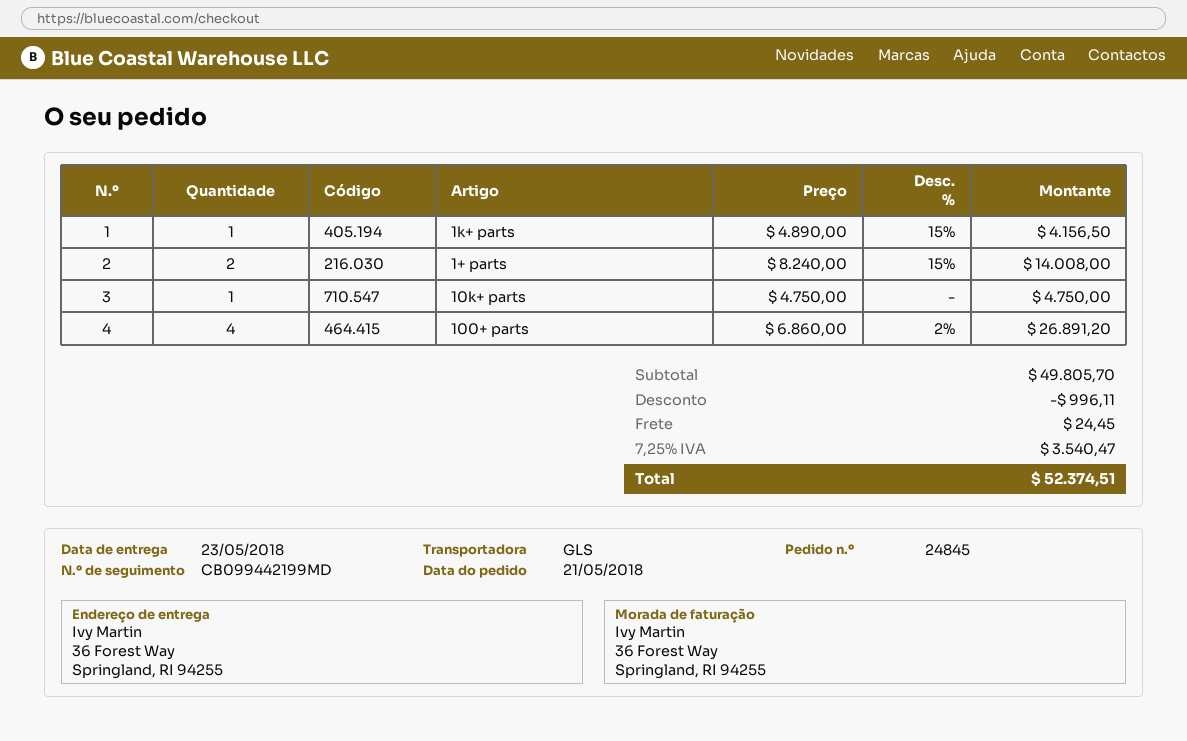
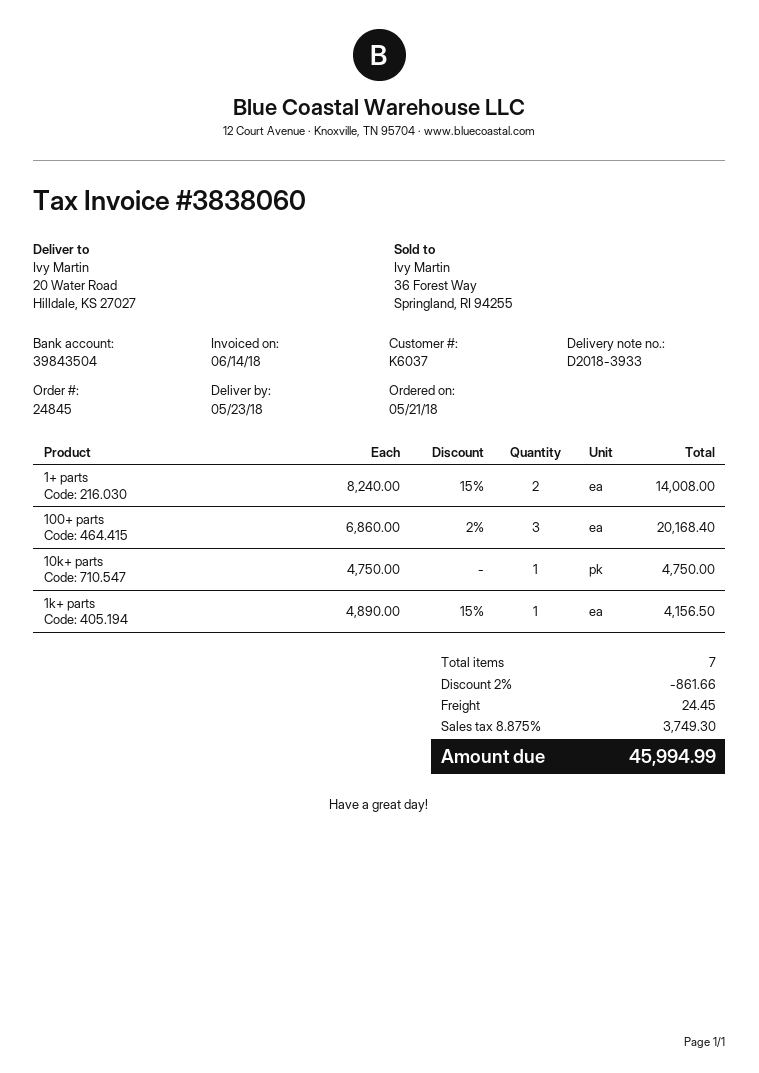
ship to: 36 Forest Way, Springland, RI 94255 -> 20 Water Road, Hilldale, KS 27027
100+ parts: 4 x 6860.00 - 2% = 26891.20 -> 3 x 6860.00 - 2% = 20168.40
discount: 996.11 -> 861.66
tax: 7.25% = 3540.47 -> 8.875% = 3749.30
total: 52374.51 -> 45994.99

